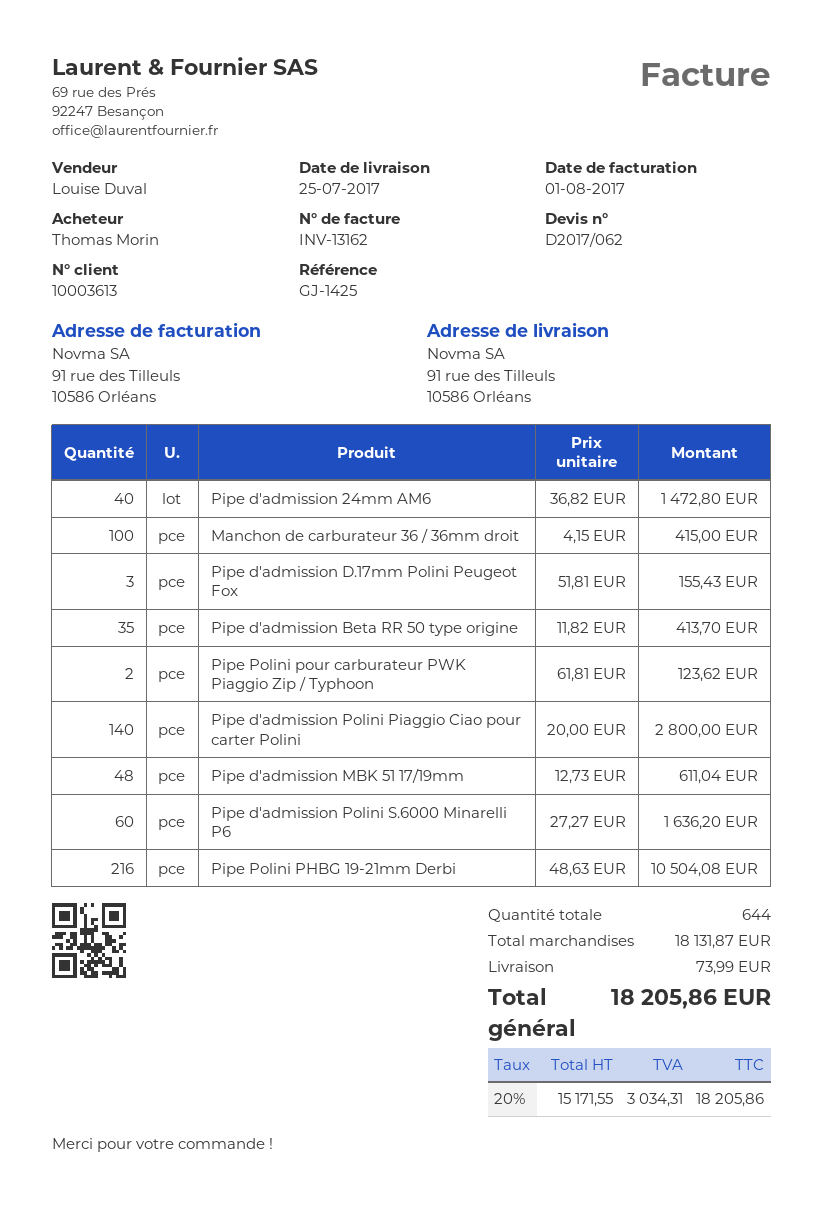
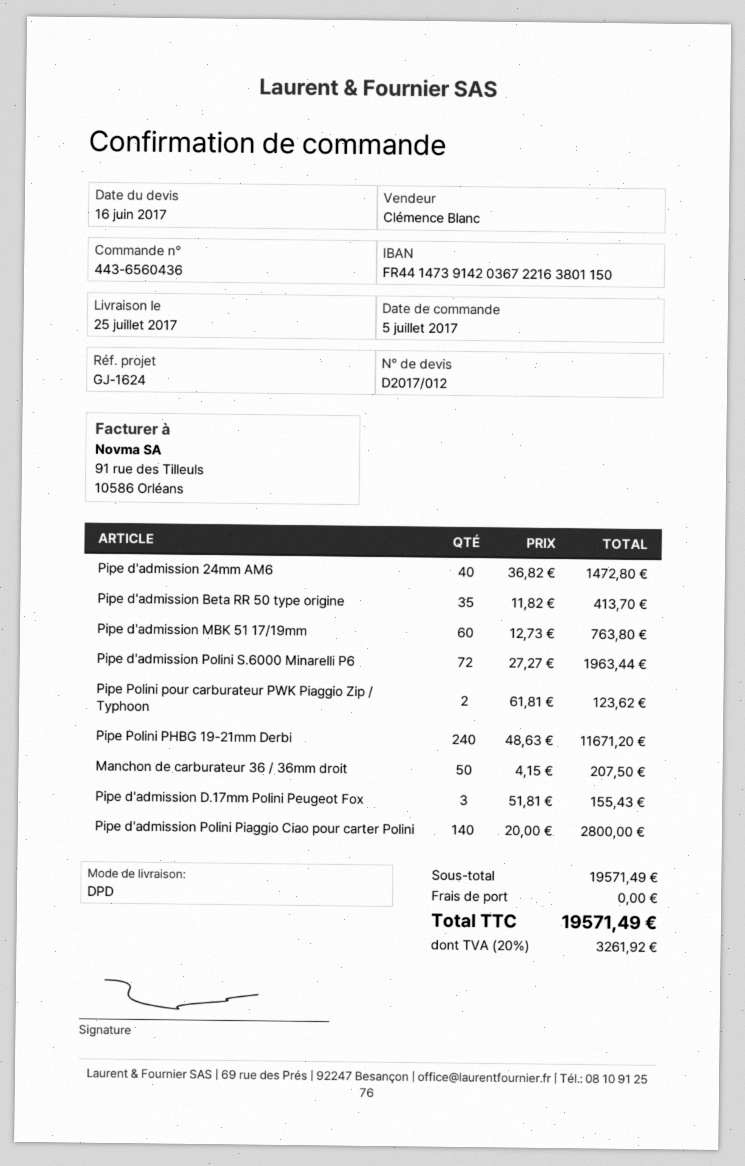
quote number: D2017/062 -> D2017/012
reference: GJ-1425 -> GJ-1624
sales rep: Louise Duval -> Clémence Blanc
Manchon de carburateur 36 / 36mm droit: 100 x 4.15 = 415.00 -> 50 x 4.15 = 207.50
Pipe d'admission MBK 51 17/19mm: 48 x 12.73 = 611.04 -> 60 x 12.73 = 763.80
Pipe d'admission Polini S.6000 Minarelli P6: 60 x 27.27 = 1636.20 -> 72 x 27.27 = 1963.44
Pipe Polini PHBG 19-21mm Derbi: 216 x 48.63 = 10504.08 -> 240 x 48.63 = 11671.20
subtotal: 18131.87 -> 19571.49
shipping: 73.99 -> 0.00
tax: 20% = 3034.31 -> 20% = 3261.92
total: 18205.86 -> 19571.49

